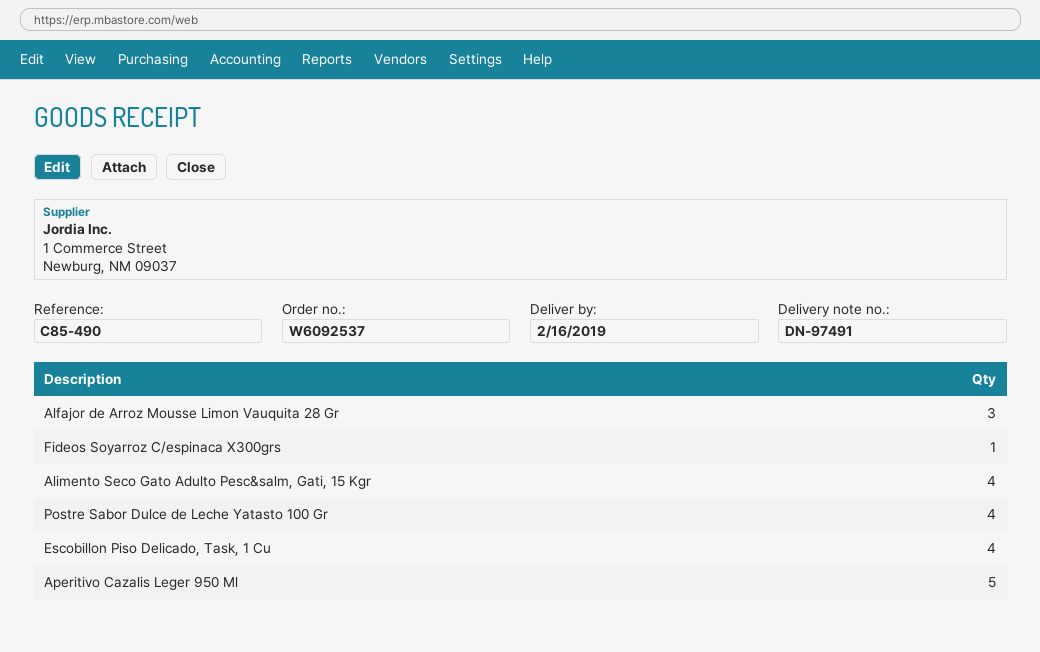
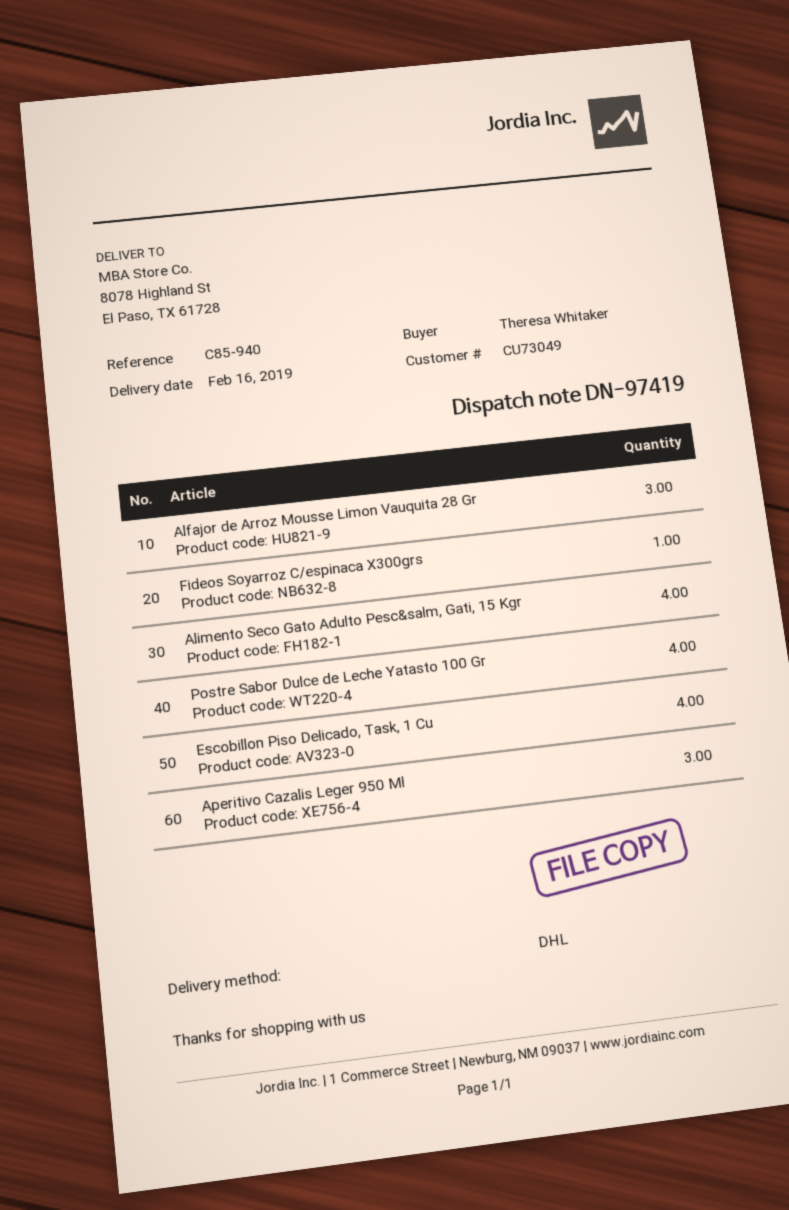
delivery note number: DN-97491 -> DN-97419
reference: C85-490 -> C85-940
Aperitivo Cazalis Leger 950 Ml: 5 -> 3

